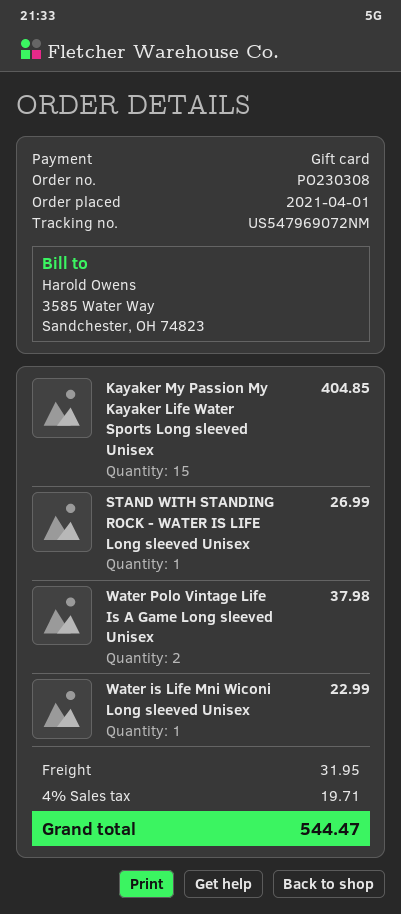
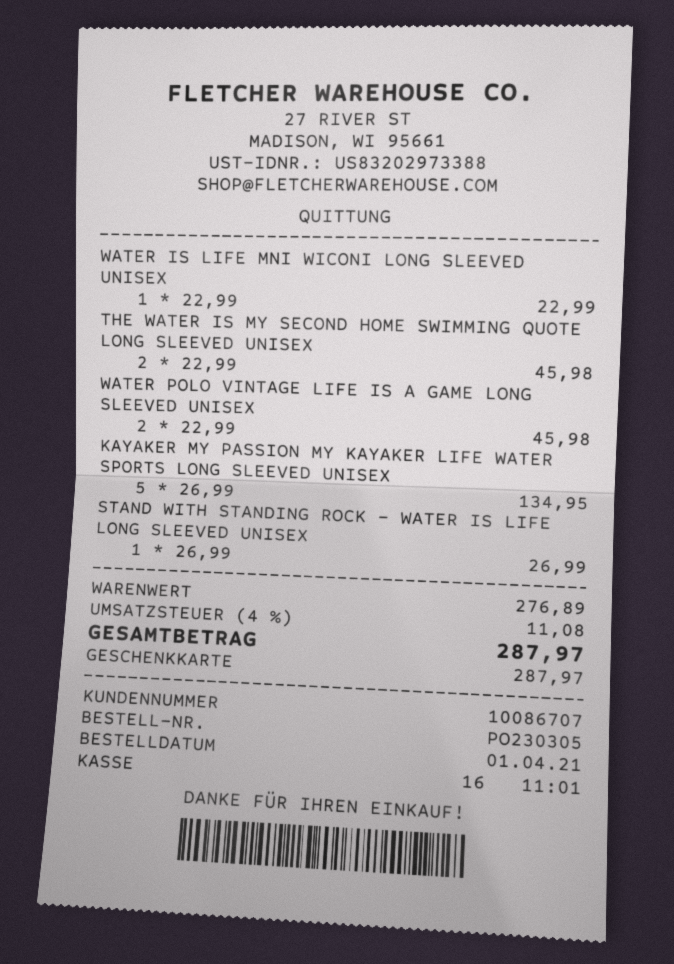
order number: PO230308 -> PO230305
Kayaker My Passion My Kayaker Life Water Sports Long sleeved Unisex: 15 for 404.85 -> 5 for 134.95
Water Polo Vintage Life Is A Game Long sleeved Unisex: 2 for 37.98 -> 2 for 45.98
THE WATER IS MY SECOND HOME SWIMMING QUOTE LONG SLEEVED UNISEX: none -> 2 for 45.98
shipping: 31.95 -> none
tax: 4% = 19.71 -> 4% = 11.08
total: 544.47 -> 287.97

